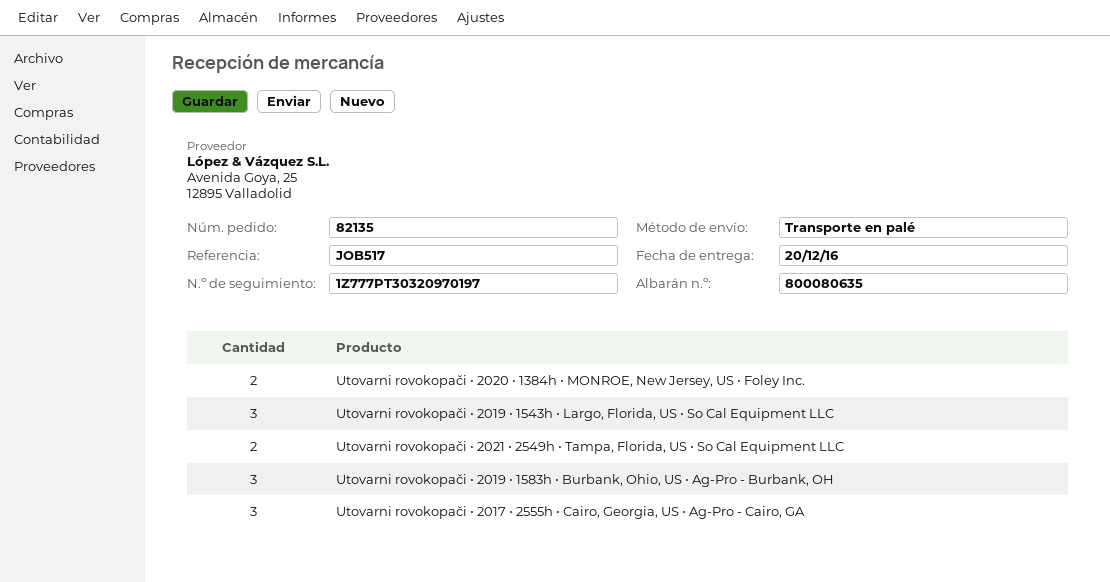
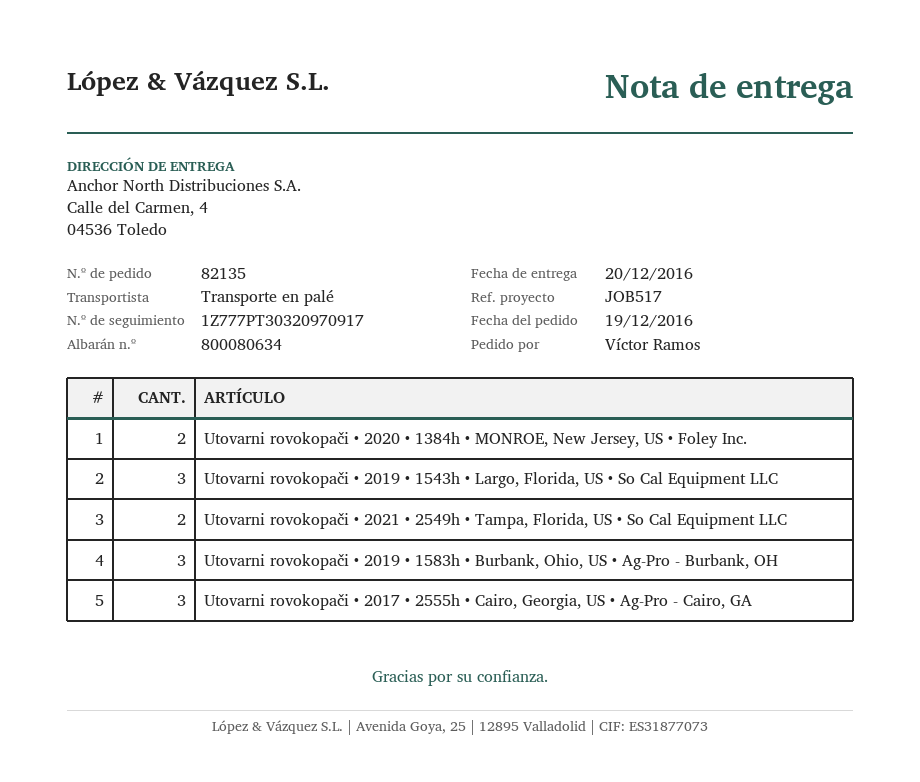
delivery note number: 800080635 -> 800080634
tracking number: 1Z777PT30320970197 -> 1Z777PT30320970917

